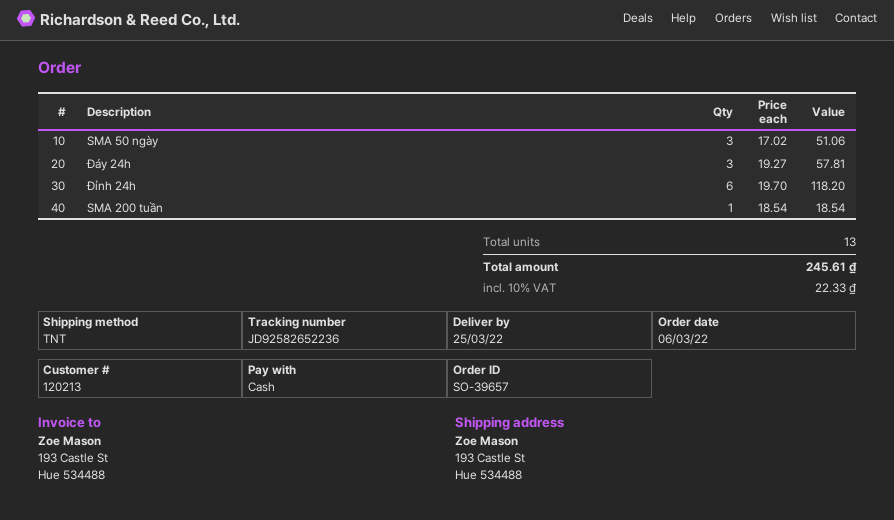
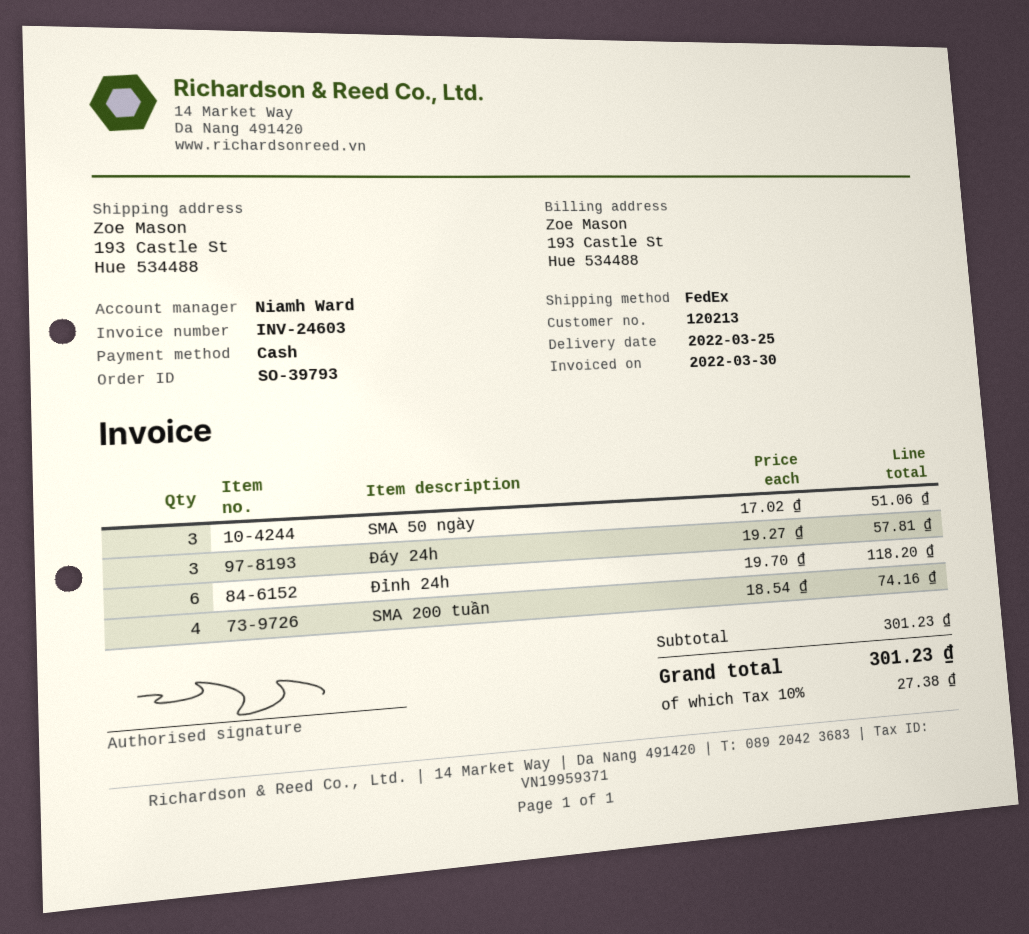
order number: SO-39657 -> SO-39793
shipping method: TNT -> FedEx
SMA 200 tuần: 1 x 18.54 = 18.54 -> 4 x 18.54 = 74.16
tax: 10% = 22.33 -> 10% = 27.38
total: 245.61 -> 301.23

